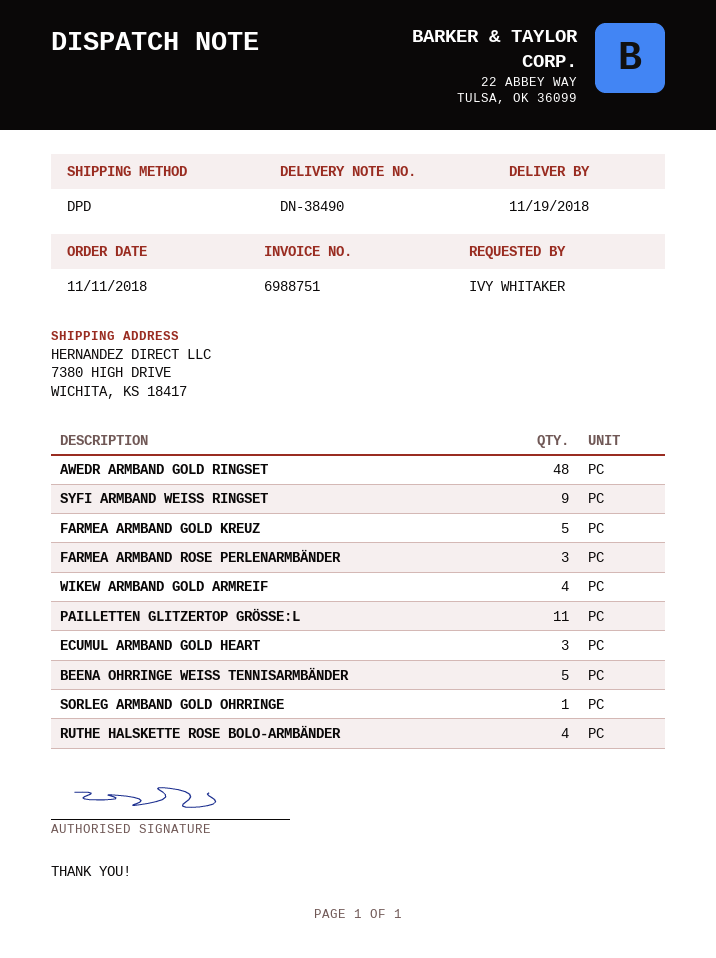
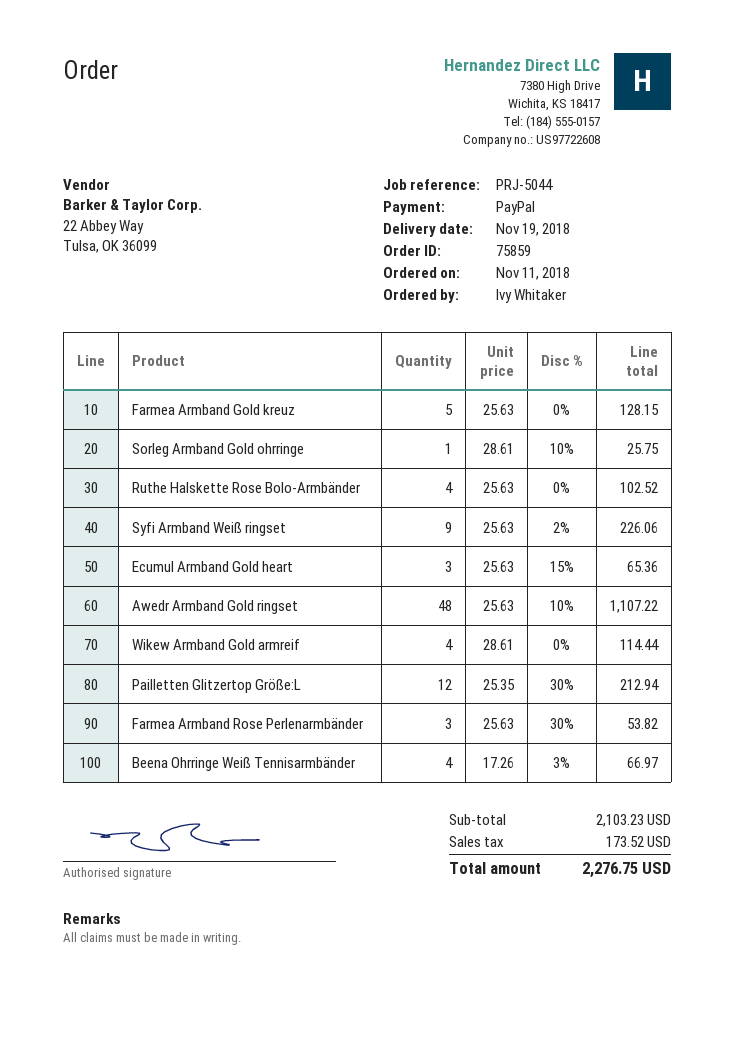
PAILLETTEN GLITZERTOP GRÖSSE:L: 11 -> 12
BEENA OHRRINGE WEISS TENNISARMBÄNDER: 5 -> 4

